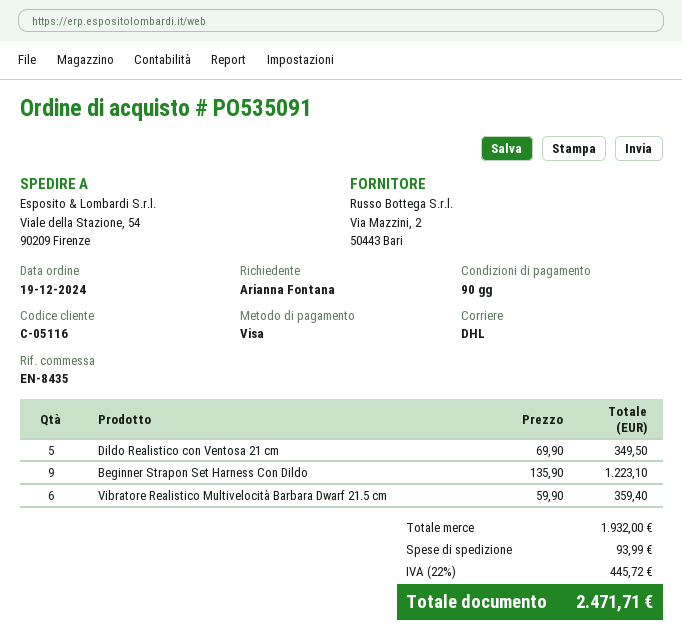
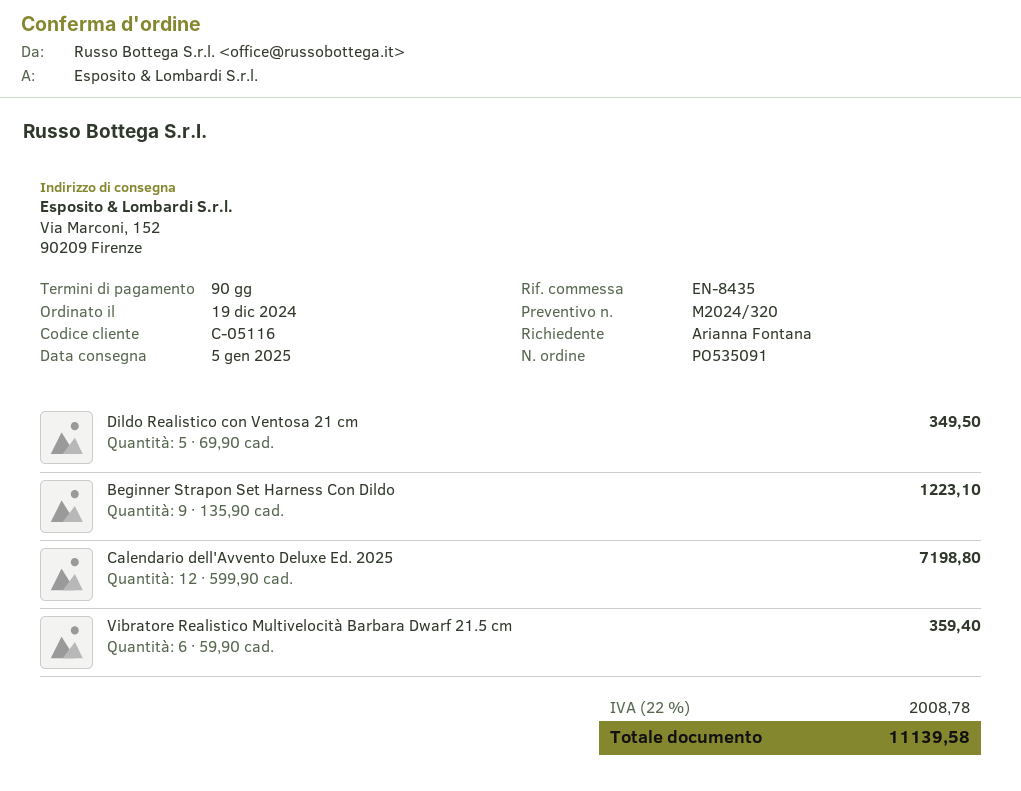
ship to: Viale della Stazione, 54, 90209 Firenze -> Via Marconi, 152, 90209 Firenze
Calendario dell'Avvento Deluxe Ed. 2025: none -> 12 x 599.90 = 7198.80
shipping: 93.99 -> none
tax: 22% = 445.72 -> 22% = 2008.78
total: 2471.71 -> 11139.58

